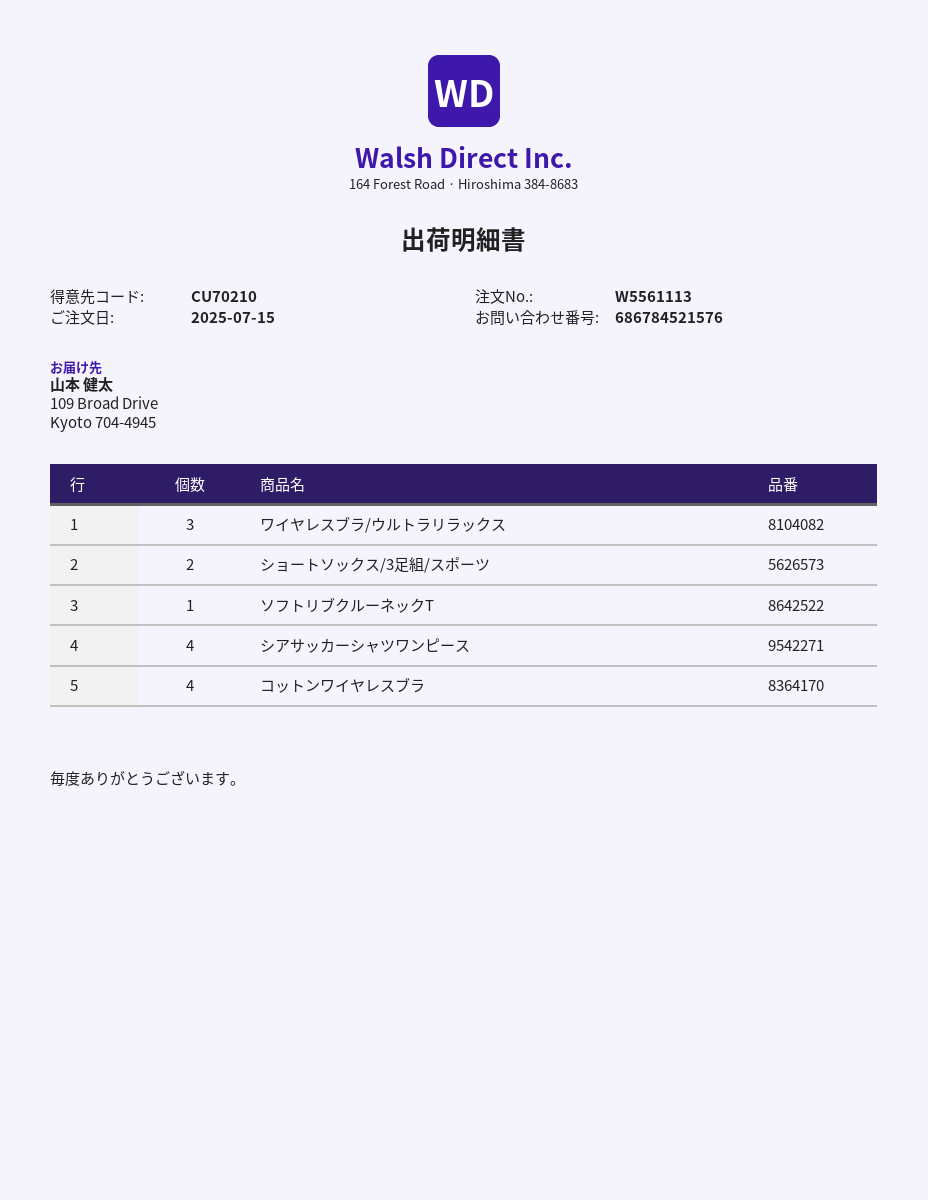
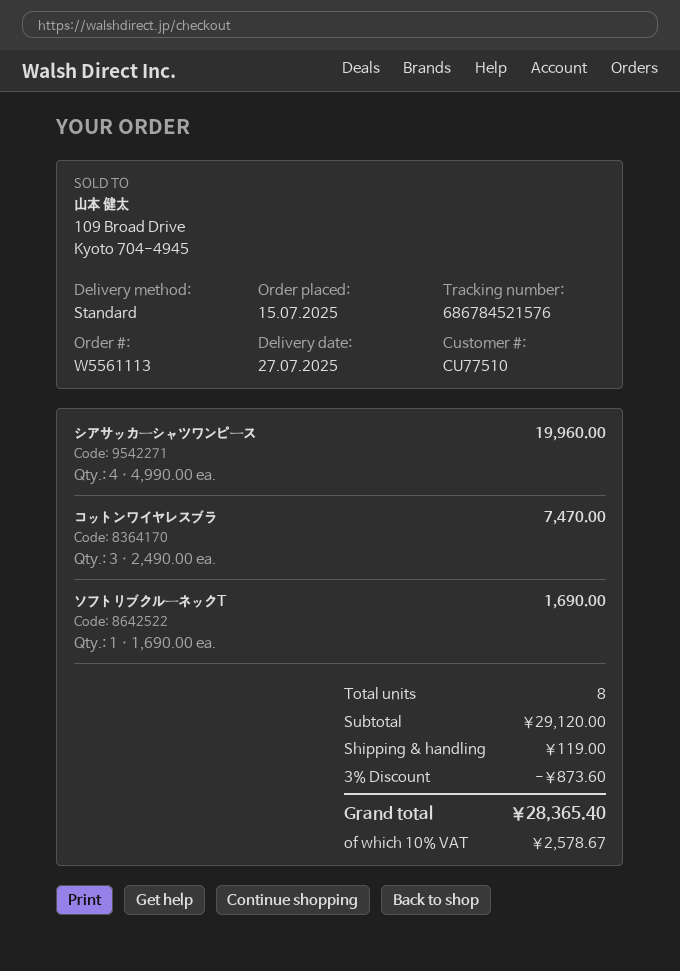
customer number: CU70210 -> CU77510
ワイヤレスブラ/ウルトラリラックス: 3 -> none
ショートソックス/3足組/スポーツ: 2 -> none
コットンワイヤレスブラ: 4 -> 3

